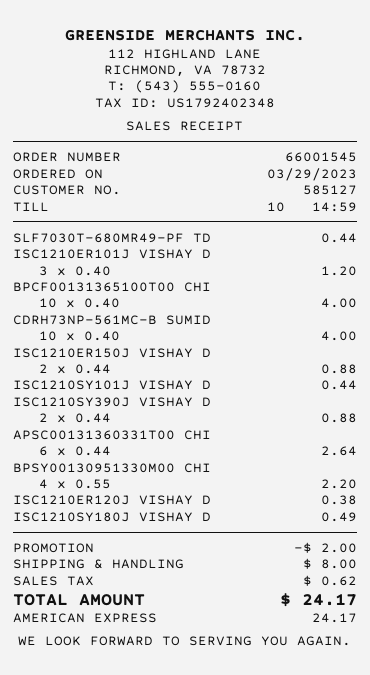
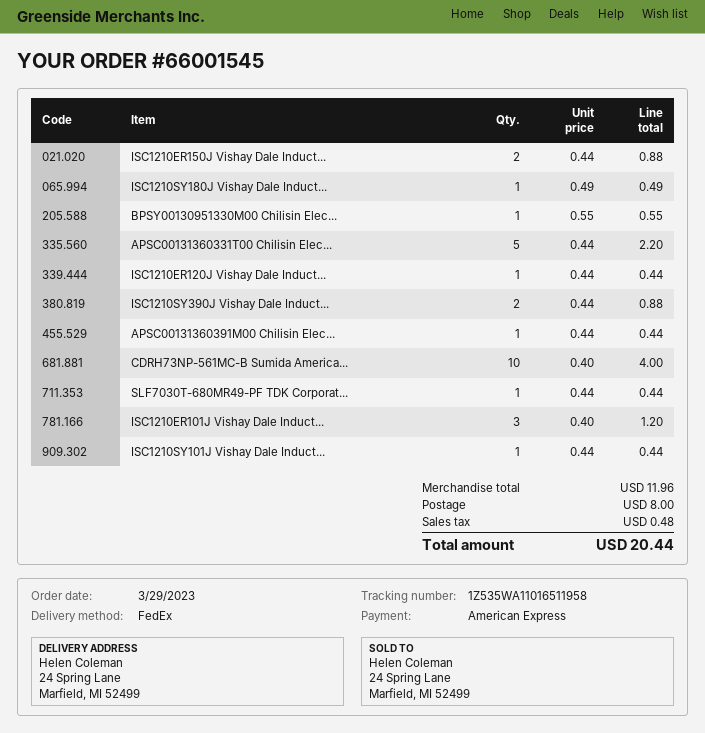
BPCF00131365100T00 CHI: 10 x 0.40 = 4.00 -> none
APSC00131360331T00 CHI: 6 x 0.44 = 2.64 -> 5 x 0.44 = 2.20
BPSY00130951330M00 CHI: 4 x 0.55 = 2.20 -> 1 x 0.55 = 0.55
ISC1210ER120J VISHAY D: 1 x 0.38 = 0.38 -> 1 x 0.44 = 0.44
APSC00131360391M00 Chilisin Elec...: none -> 1 x 0.44 = 0.44
discount: 2.00 -> none
tax: 0.62 -> 0.48
total: 24.17 -> 20.44

